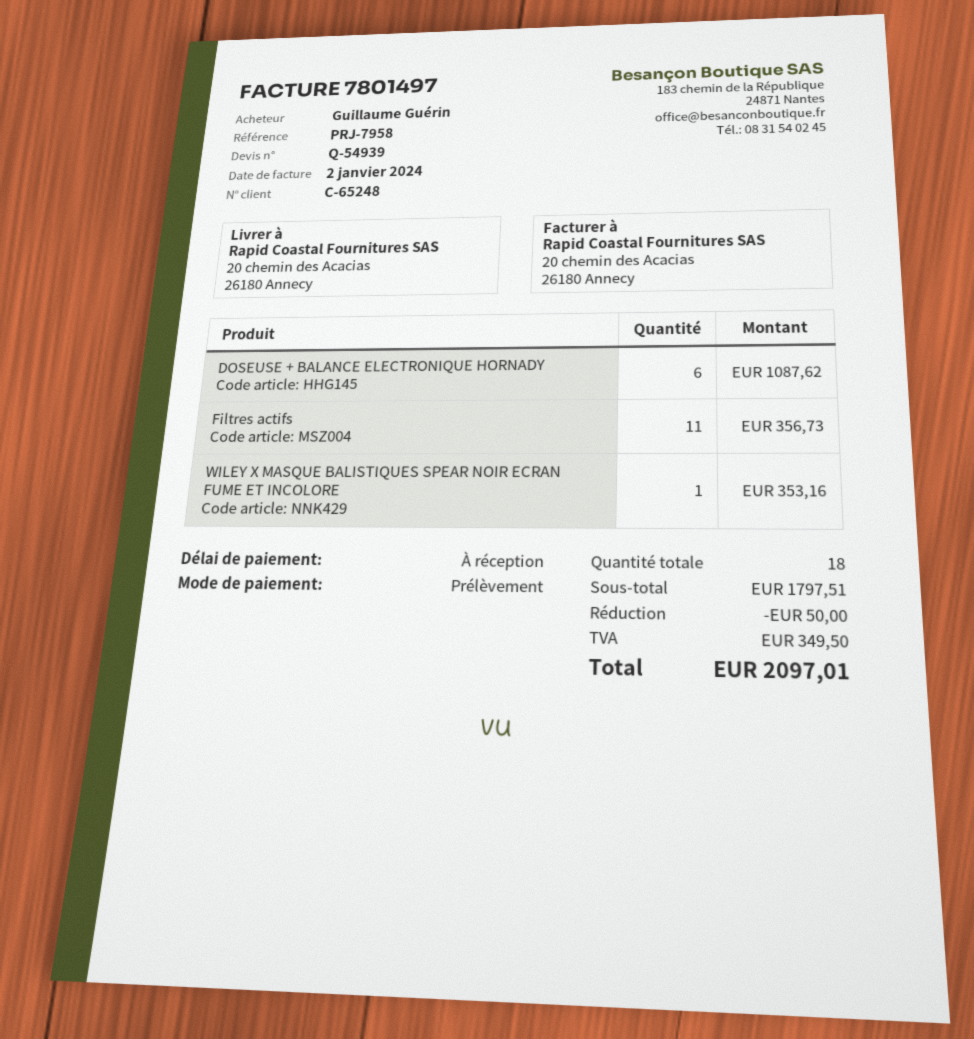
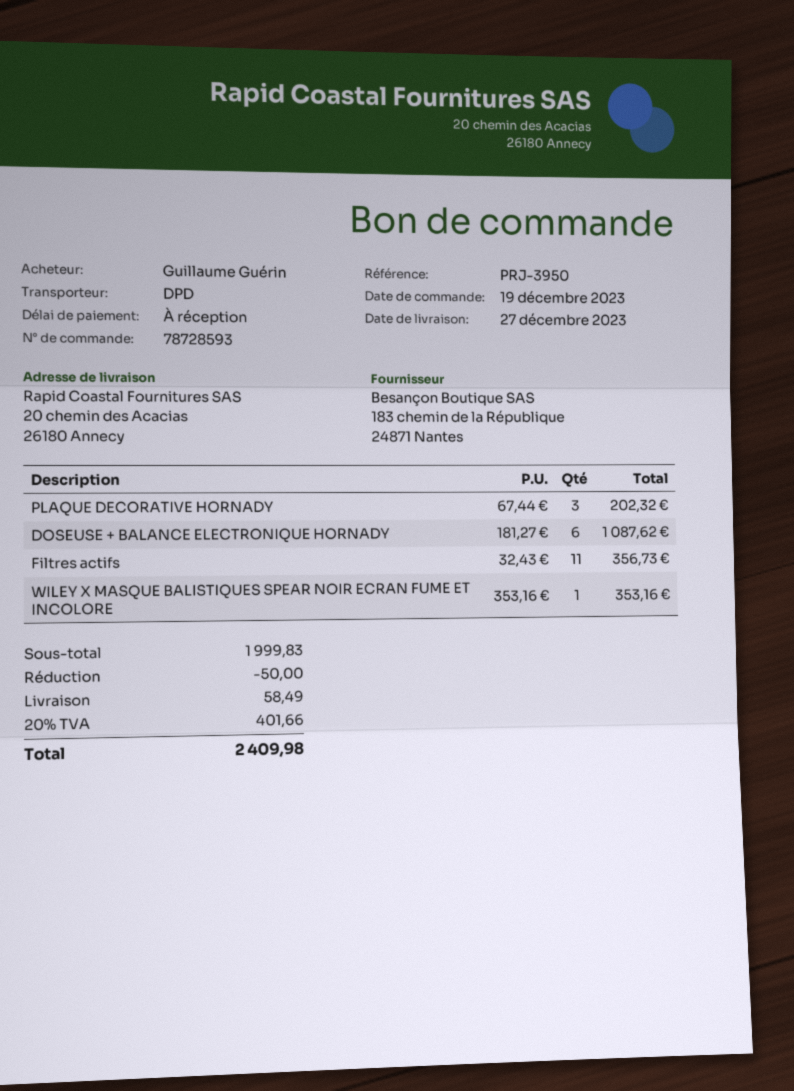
reference: PRJ-7958 -> PRJ-3950
PLAQUE DECORATIVE HORNADY: none -> 3 for 202.32
subtotal: 1797.51 -> 1999.83
shipping: none -> 58.49
tax: 349.50 -> 401.66
total: 2097.01 -> 2409.98

